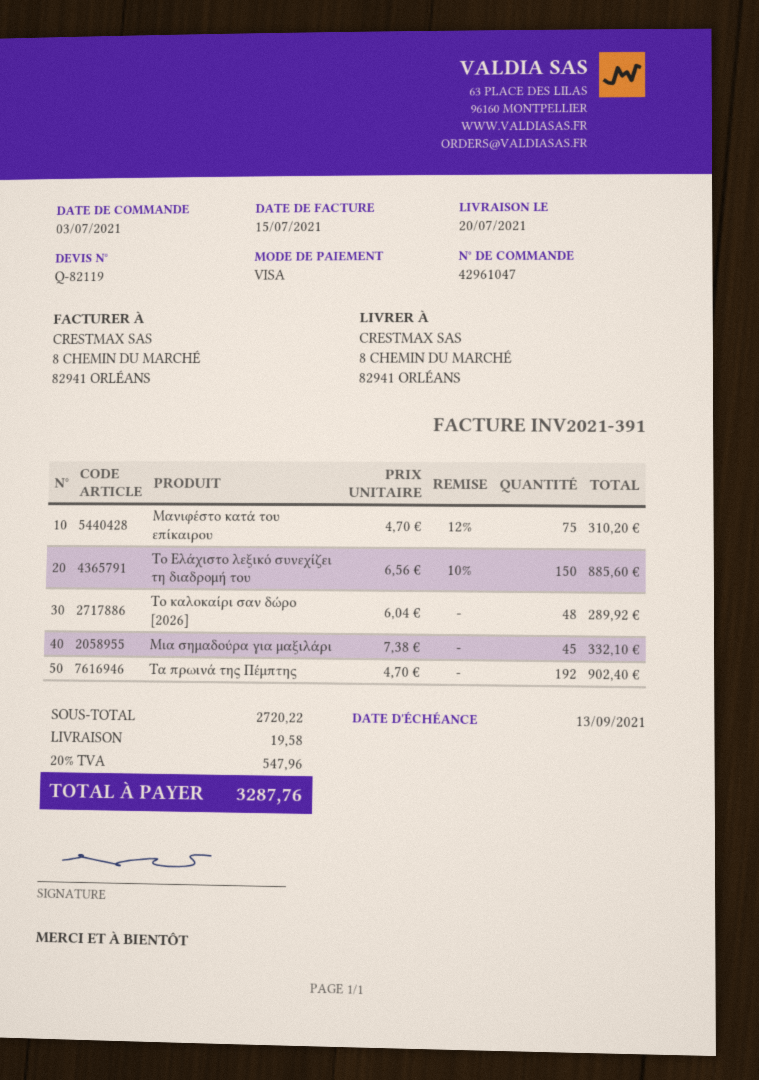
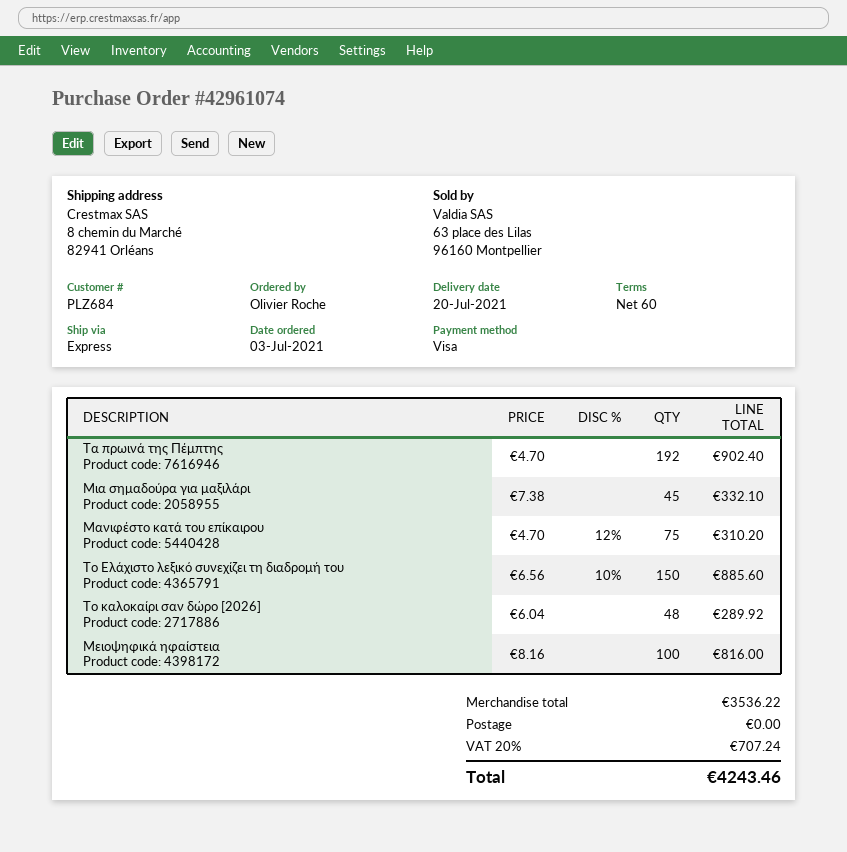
order number: 42961047 -> 42961074
Μειοψηφικά ηφαίστεια: none -> 100 x 8.16 = 816.00
subtotal: 2720.22 -> 3536.22
shipping: 19.58 -> 0.00
tax: 20% = 547.96 -> 20% = 707.24
total: 3287.76 -> 4243.46

